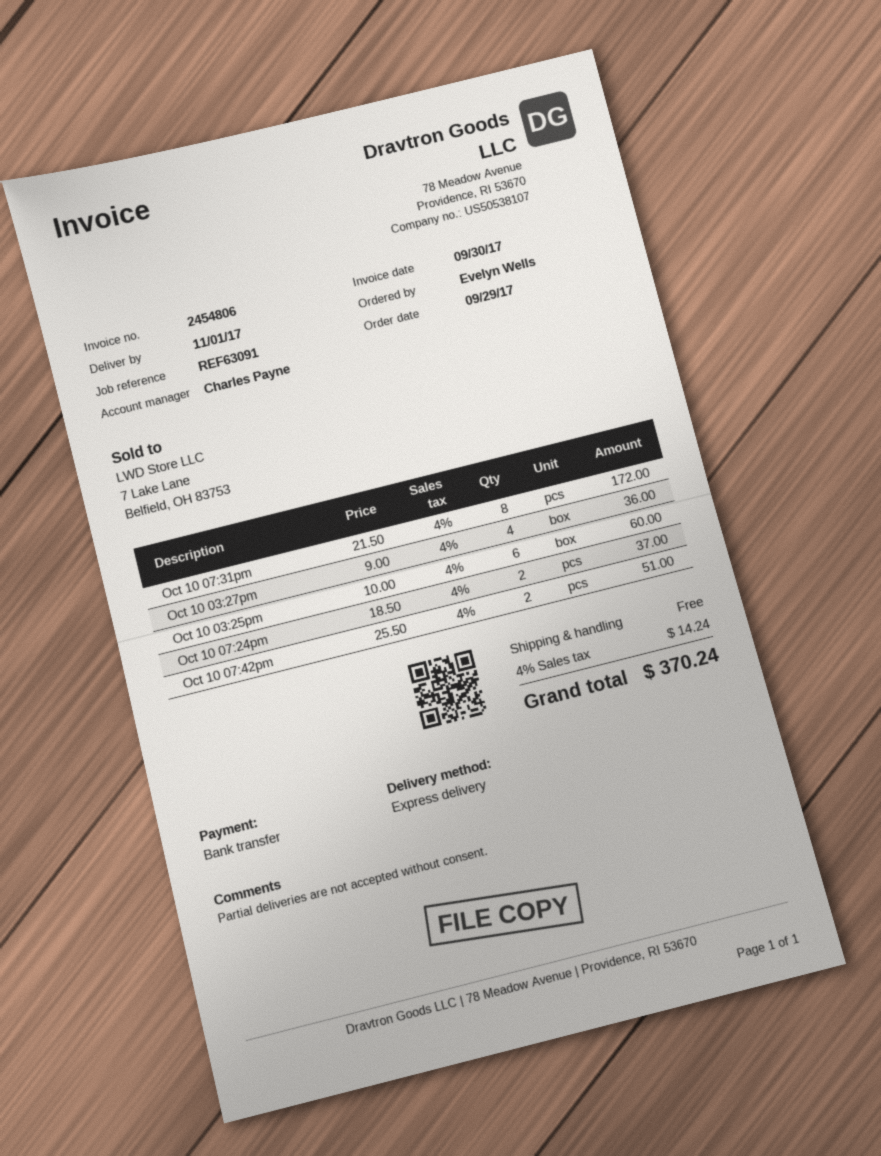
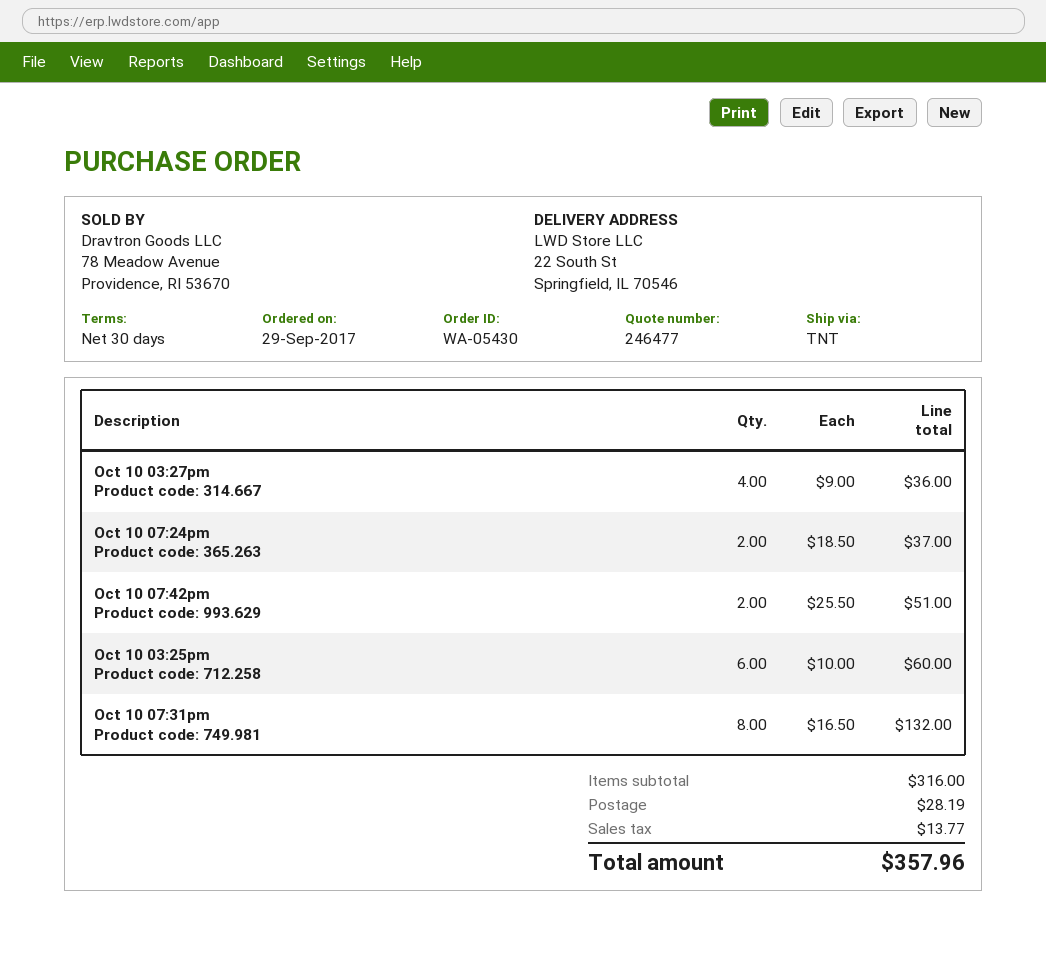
shipping method: express -> TNT
Oct 10 07:31pm: 8 x 21.50 = 172.00 -> 8 x 16.50 = 132.00
shipping: 0.00 -> 28.19
tax: 14.24 -> 13.77
total: 370.24 -> 357.96

